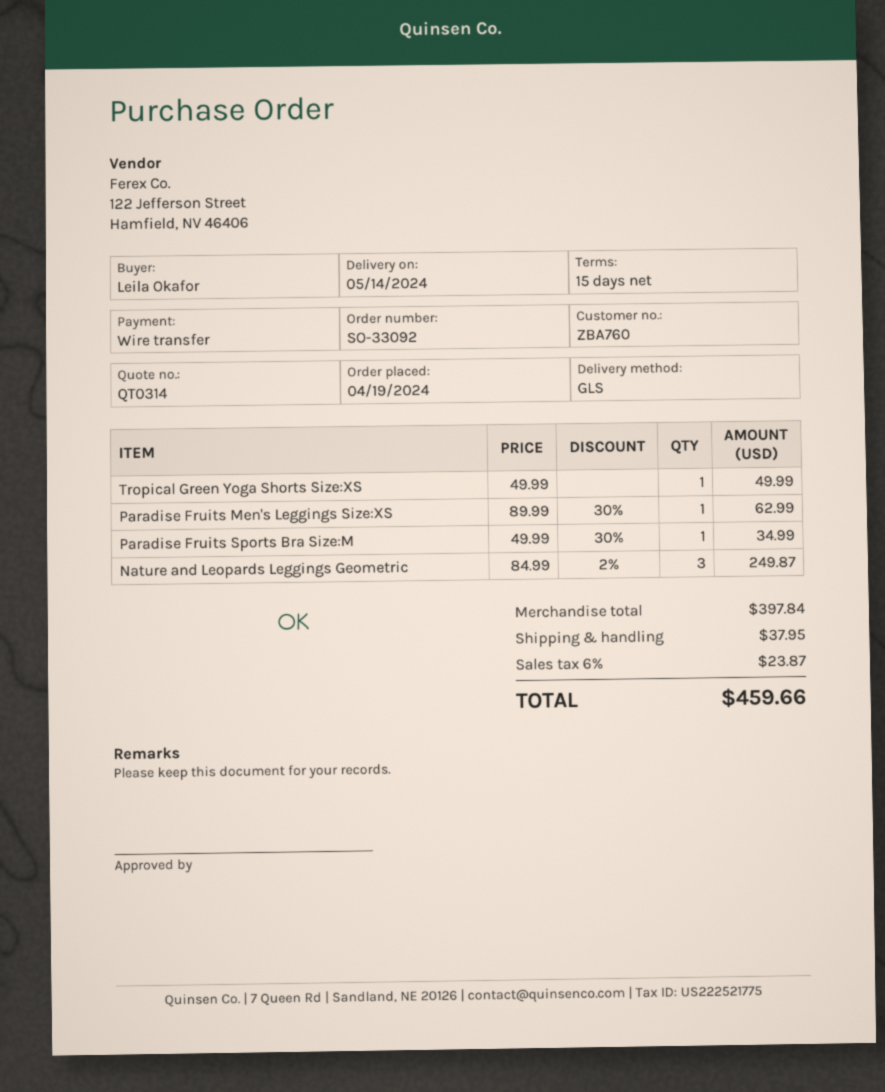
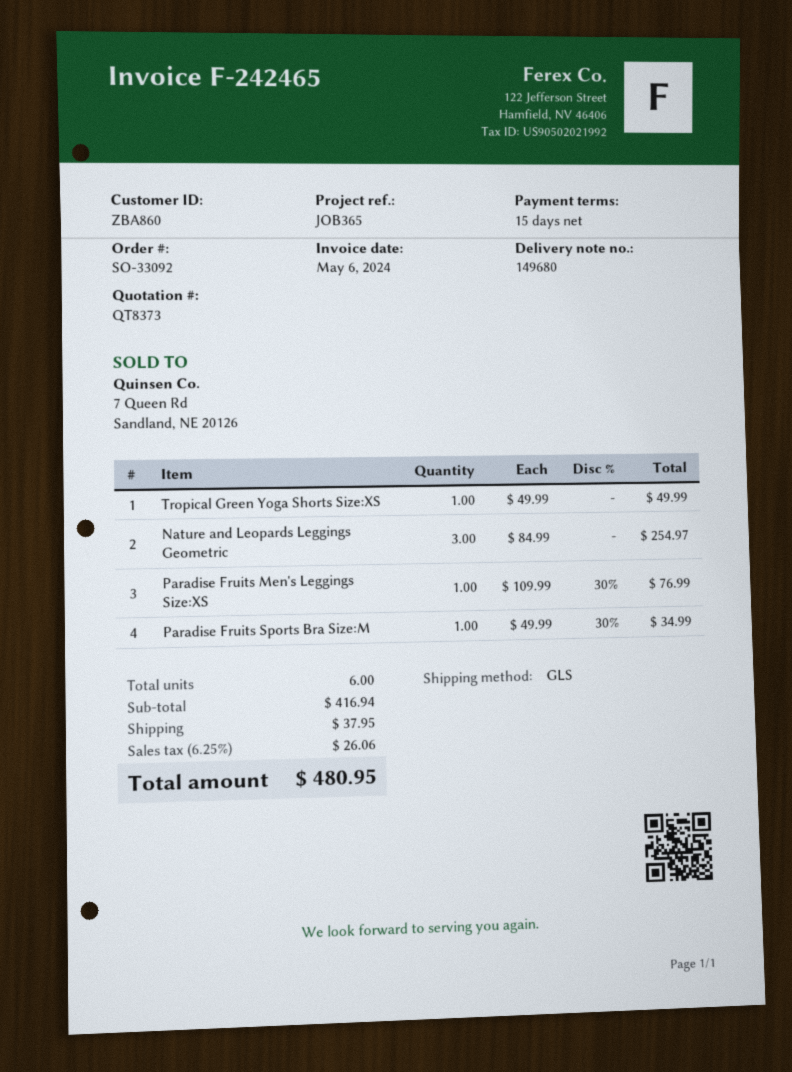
quote number: QT0314 -> QT8373
customer number: ZBA760 -> ZBA860
Paradise Fruits Men's Leggings Size:XS: 1 x 89.99 - 30% = 62.99 -> 1 x 109.99 - 30% = 76.99
Nature and Leopards Leggings Geometric: 3 x 84.99 - 2% = 249.87 -> 3 x 84.99 = 254.97
subtotal: 397.84 -> 416.94
tax: 6% = 23.87 -> 6.25% = 26.06
total: 459.66 -> 480.95

